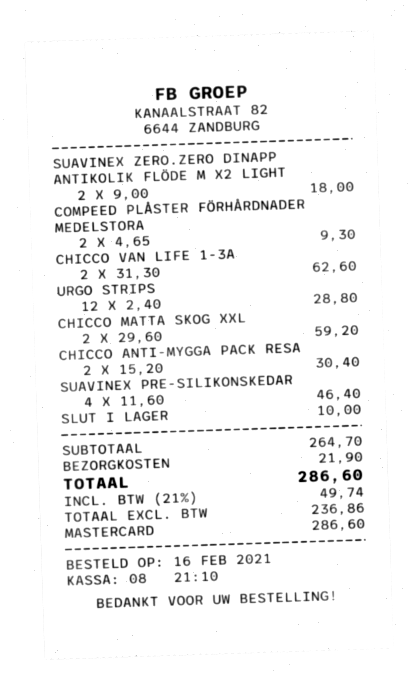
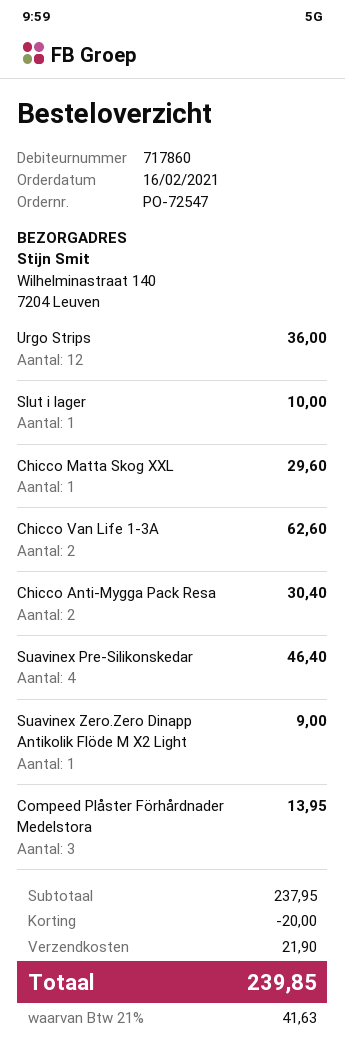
SUAVINEX ZERO.ZERO DINAPP ANTIKOLIK FLÖDE M X2 LIGHT: 2 for 18.00 -> 1 for 9.00
COMPEED PLÅSTER FÖRHÅRDNADER MEDELSTORA: 2 for 9.30 -> 3 for 13.95
URGO STRIPS: 12 for 28.80 -> 12 for 36.00
CHICCO MATTA SKOG XXL: 2 for 59.20 -> 1 for 29.60
subtotal: 264.70 -> 237.95
discount: none -> 20.00
tax: 21% = 49.74 -> 21% = 41.63
total: 286.60 -> 239.85

